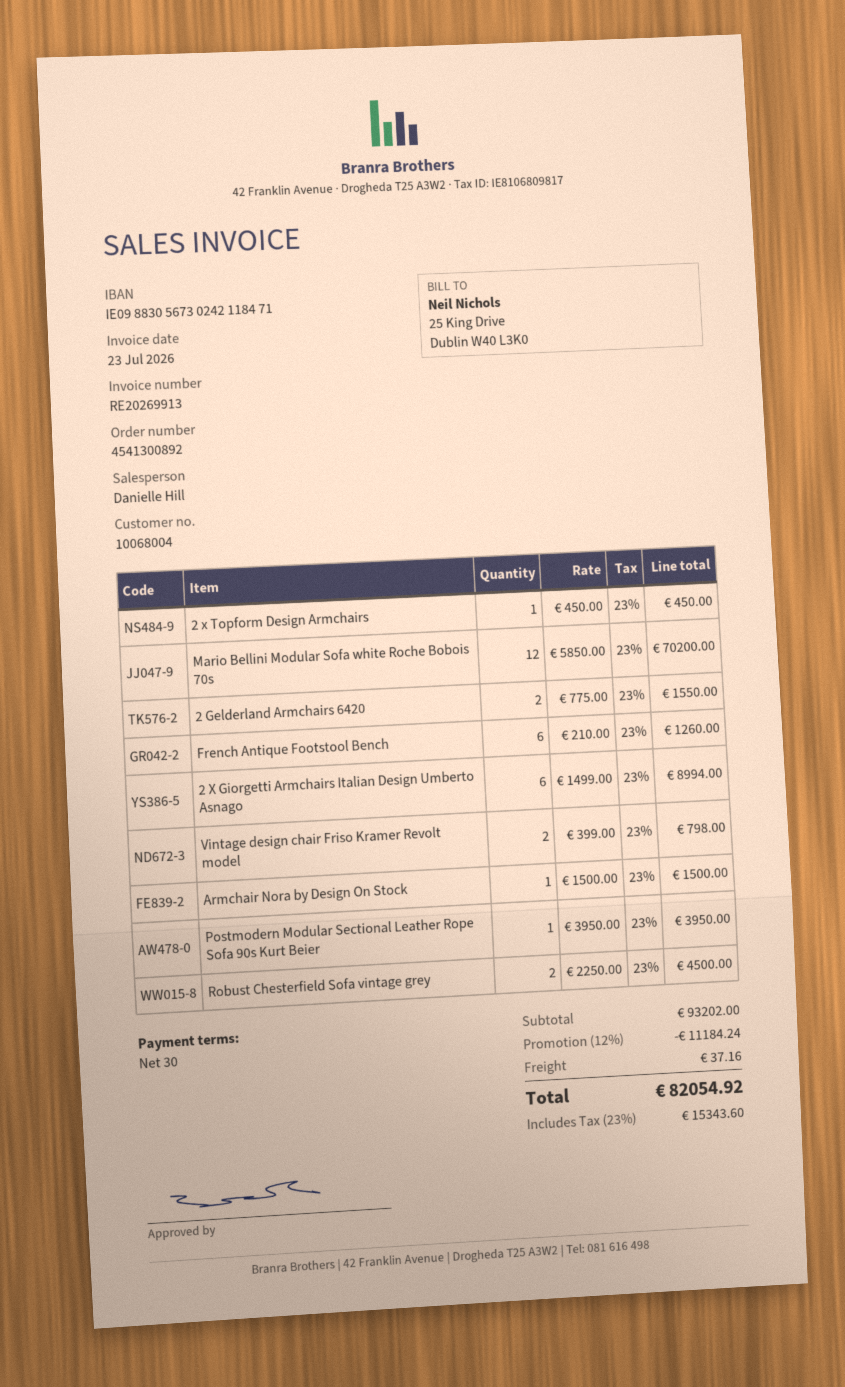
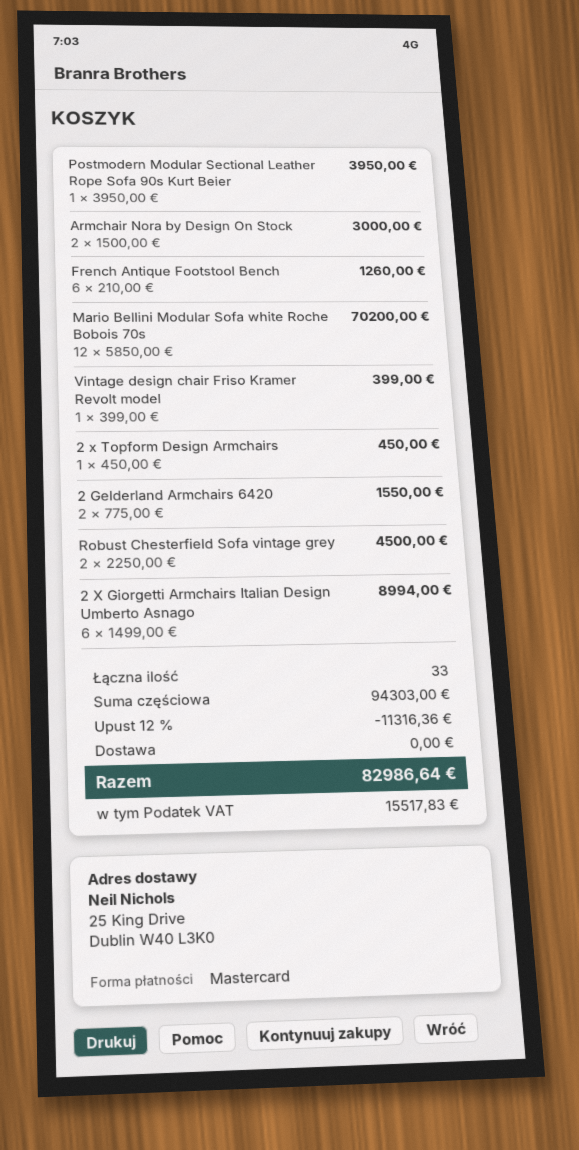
Vintage design chair Friso Kramer Revolt model: 2 x 399.00 = 798.00 -> 1 x 399.00 = 399.00
Armchair Nora by Design On Stock: 1 x 1500.00 = 1500.00 -> 2 x 1500.00 = 3000.00
subtotal: 93202.00 -> 94303.00
discount: 12% = 11184.24 -> 12% = 11316.36
shipping: 37.16 -> 0.00
tax: 15343.60 -> 15517.83
total: 82054.92 -> 82986.64

